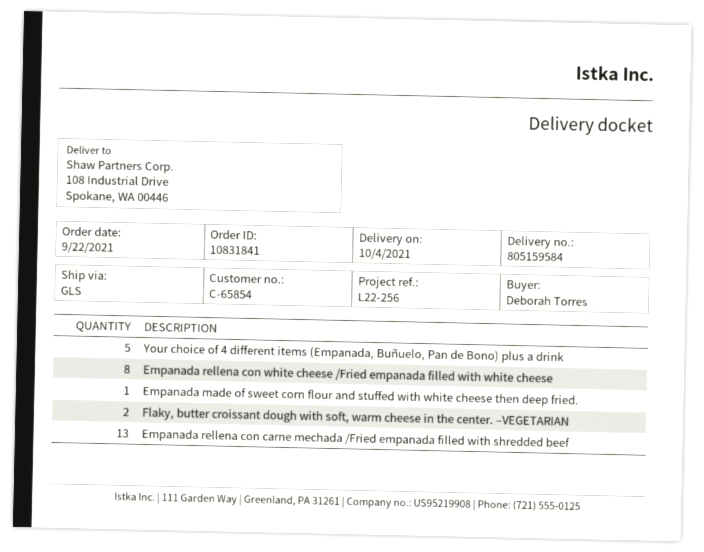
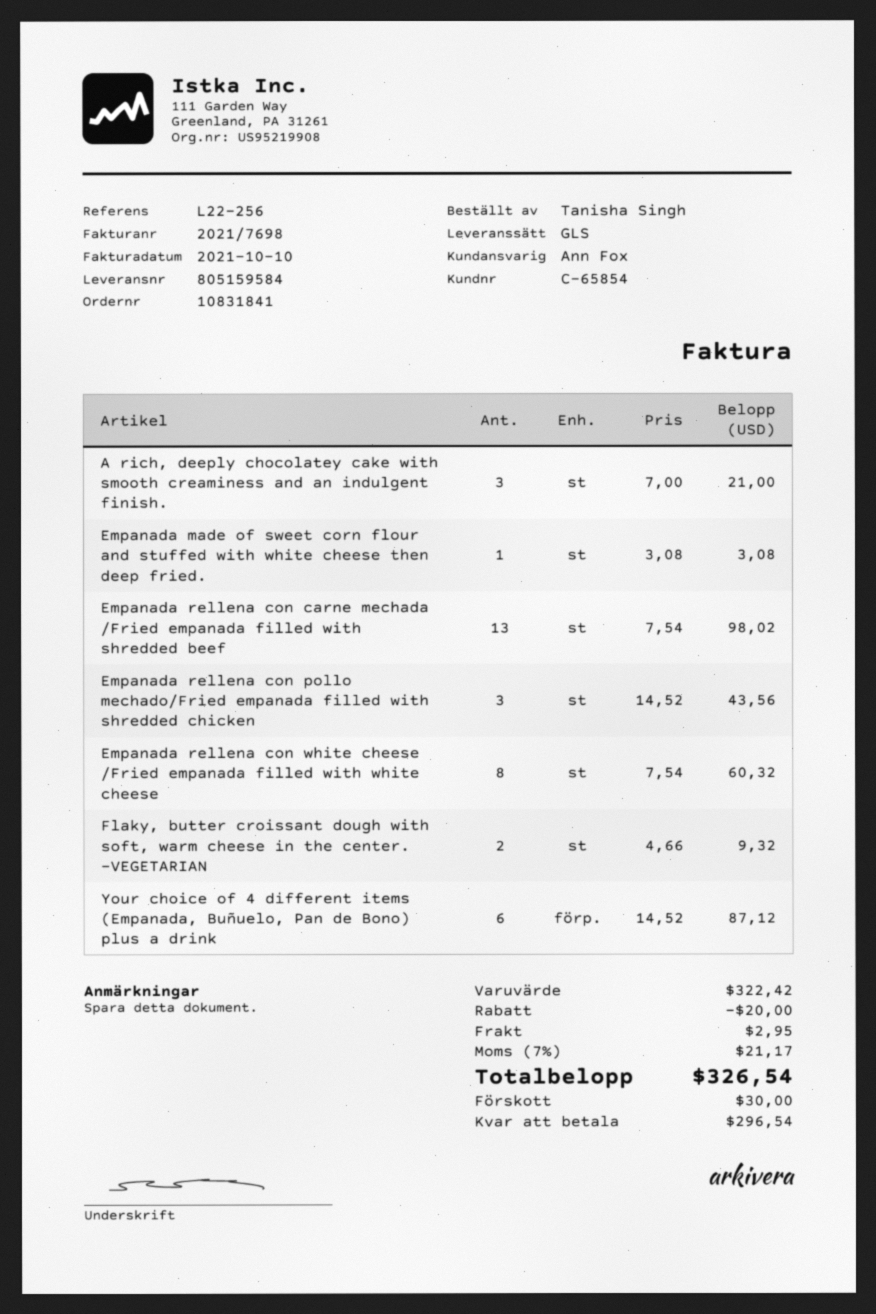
ordered by: Deborah Torres -> Tanisha Singh
Your choice of 4 different items (Empanada, Buñuelo, Pan de Bono) plus a drink: 5 -> 6
A rich, deeply chocolatey cake with smooth creaminess and an indulgent finish.: none -> 3
Empanada rellena con pollo mechado/Fried empanada filled with shredded chicken: none -> 3

